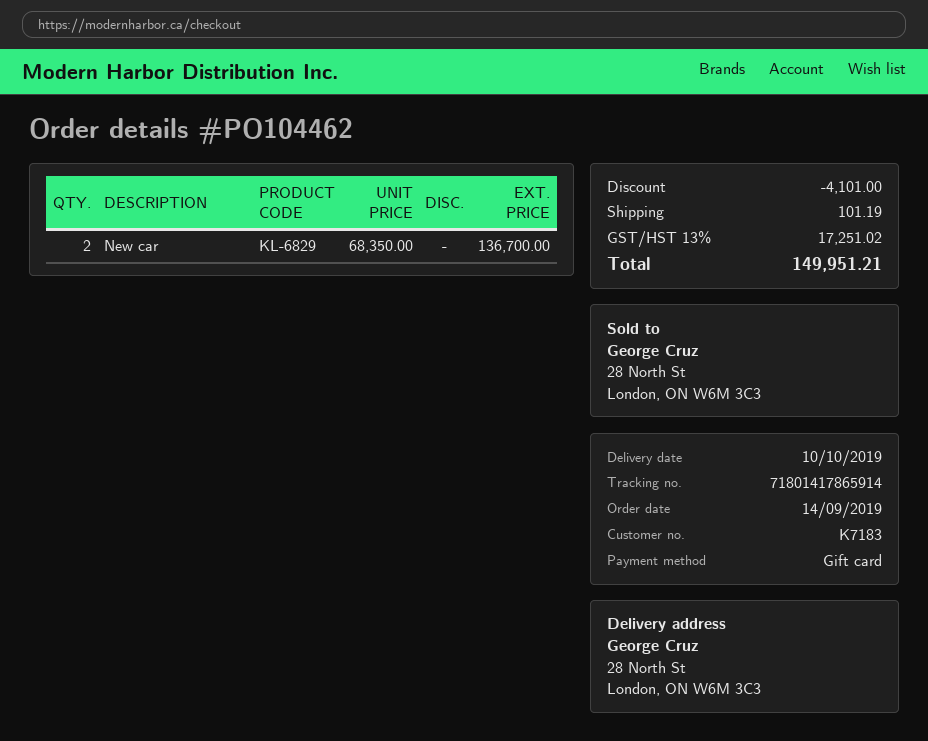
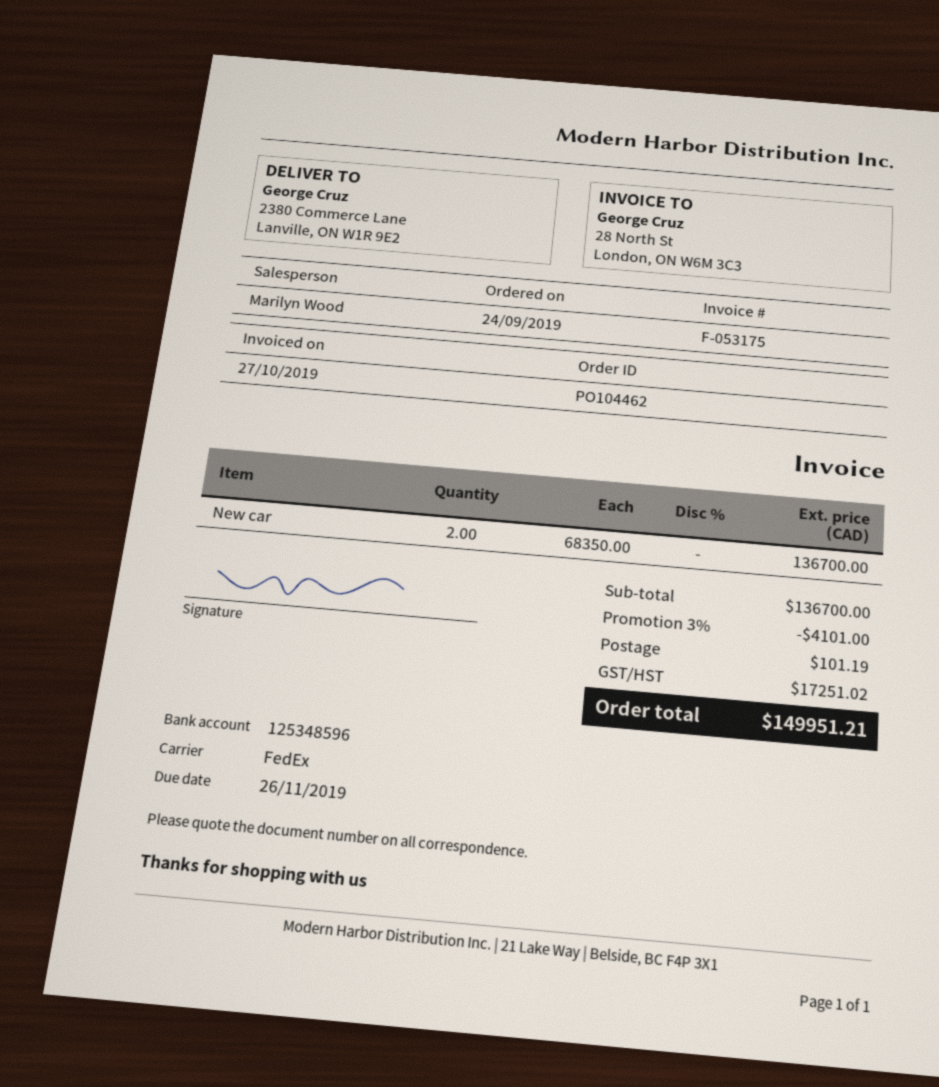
order date: 2019-09-14 -> 2019-09-24
ship to: 28 North St, London, ON W6M 3C3 -> 2380 Commerce Lane, Lanville, ON W1R 9E2

